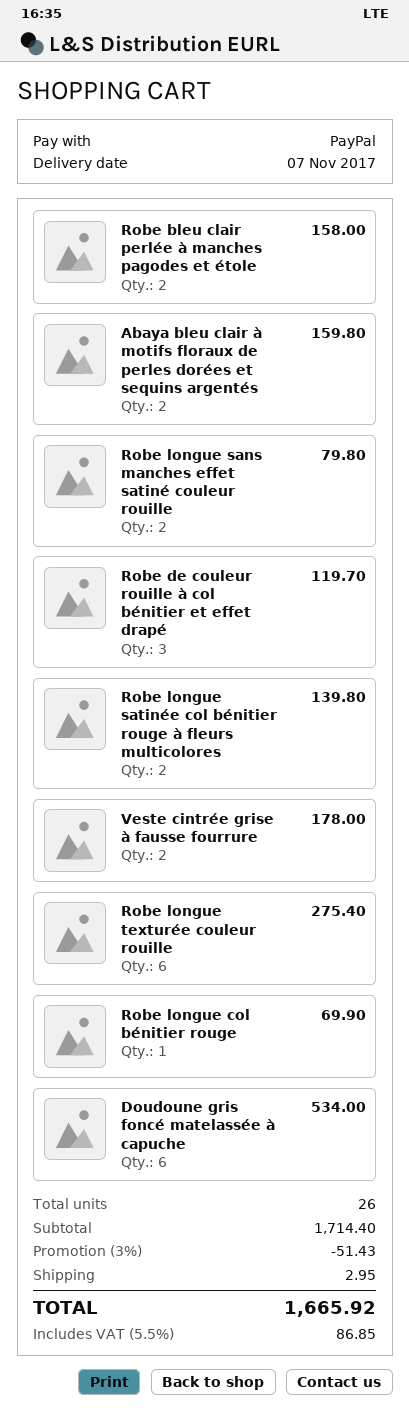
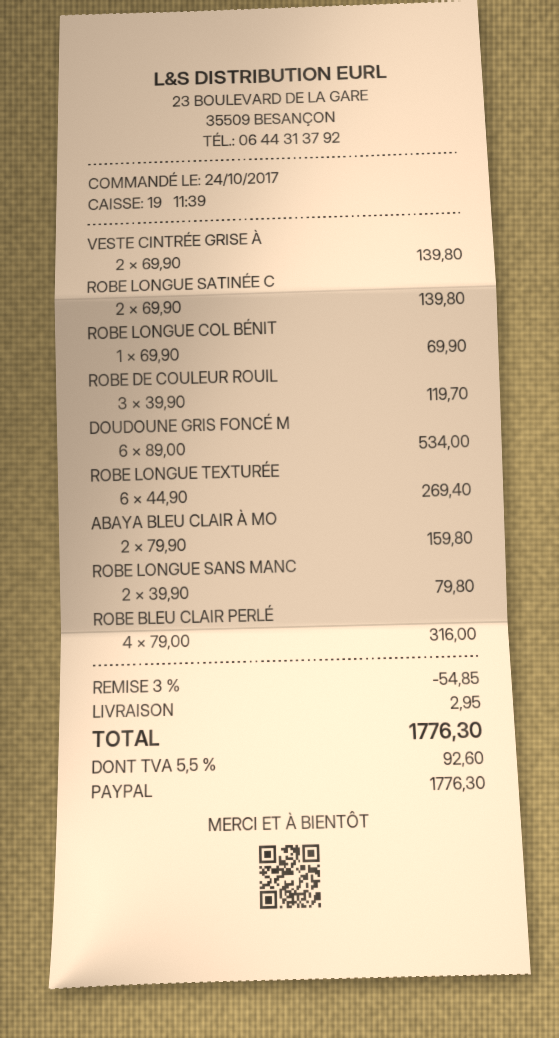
Robe bleu clair perlée à manches pagodes et étole: 2 for 158.00 -> 4 for 316.00
Veste cintrée grise à fausse fourrure: 2 for 178.00 -> 2 for 139.80
Robe longue texturée couleur rouille: 6 for 275.40 -> 6 for 269.40
discount: 3% = 51.43 -> 3% = 54.85
tax: 5.5% = 86.85 -> 5.5% = 92.60
total: 1665.92 -> 1776.30

